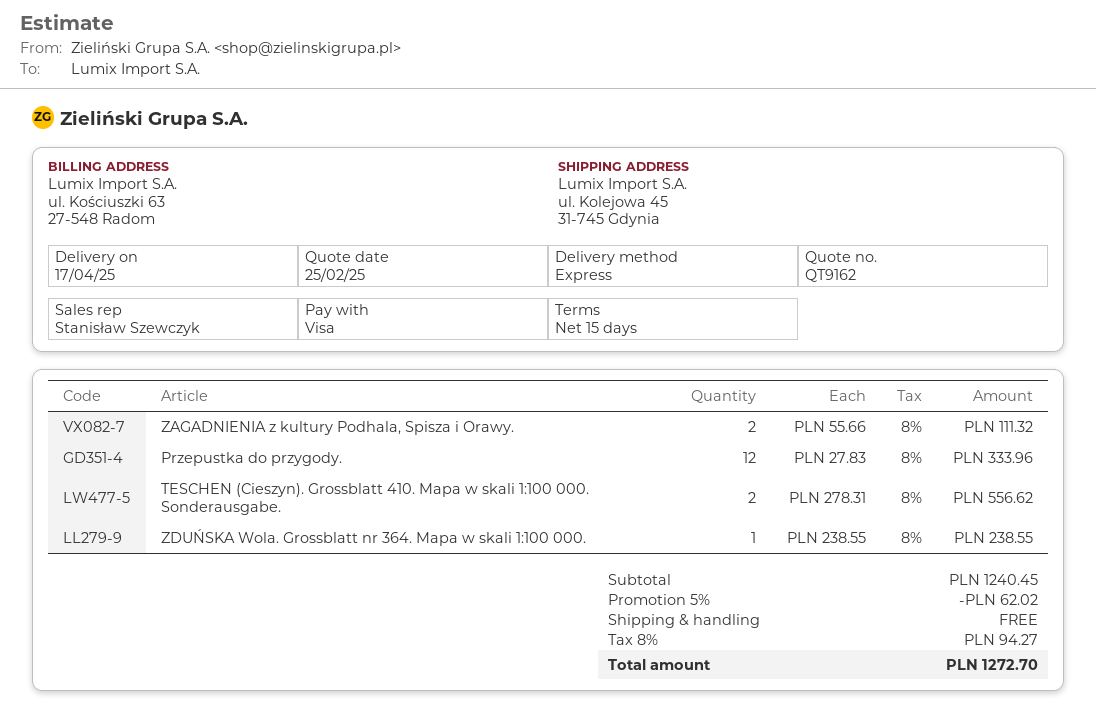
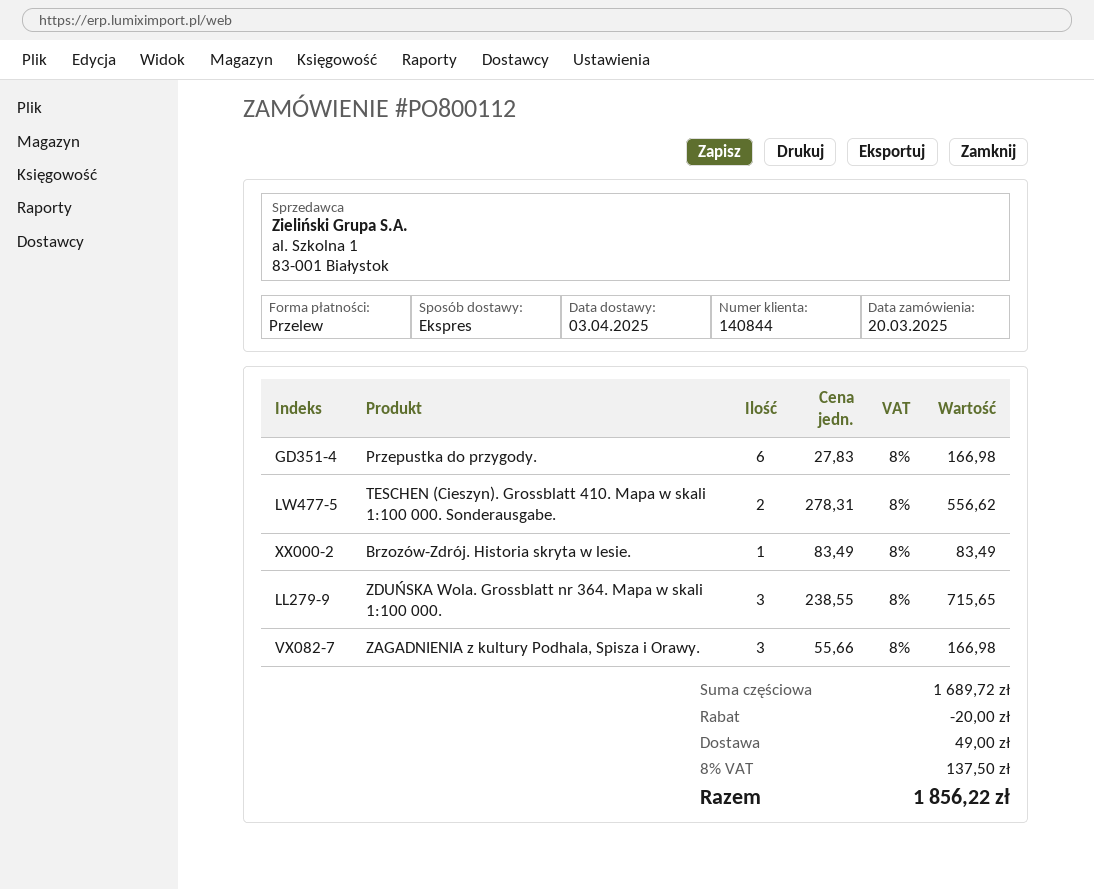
delivery date: 2025-04-17 -> 2025-04-03
payment method: Visa -> bank transfer
ZAGADNIENIA z kultury Podhala, Spisza i Orawy.: 2 x 55.66 = 111.32 -> 3 x 55.66 = 166.98
Przepustka do przygody.: 12 x 27.83 = 333.96 -> 6 x 27.83 = 166.98
ZDUŃSKA Wola. Grossblatt nr 364. Mapa w skali 1:100 000.: 1 x 238.55 = 238.55 -> 3 x 238.55 = 715.65
Brzozów-Zdrój. Historia skryta w lesie.: none -> 1 x 83.49 = 83.49
subtotal: 1240.45 -> 1689.72
discount: 62.02 -> 20.00
shipping: 0.00 -> 49.00
tax: 8% = 94.27 -> 8% = 137.50
total: 1272.70 -> 1856.22

